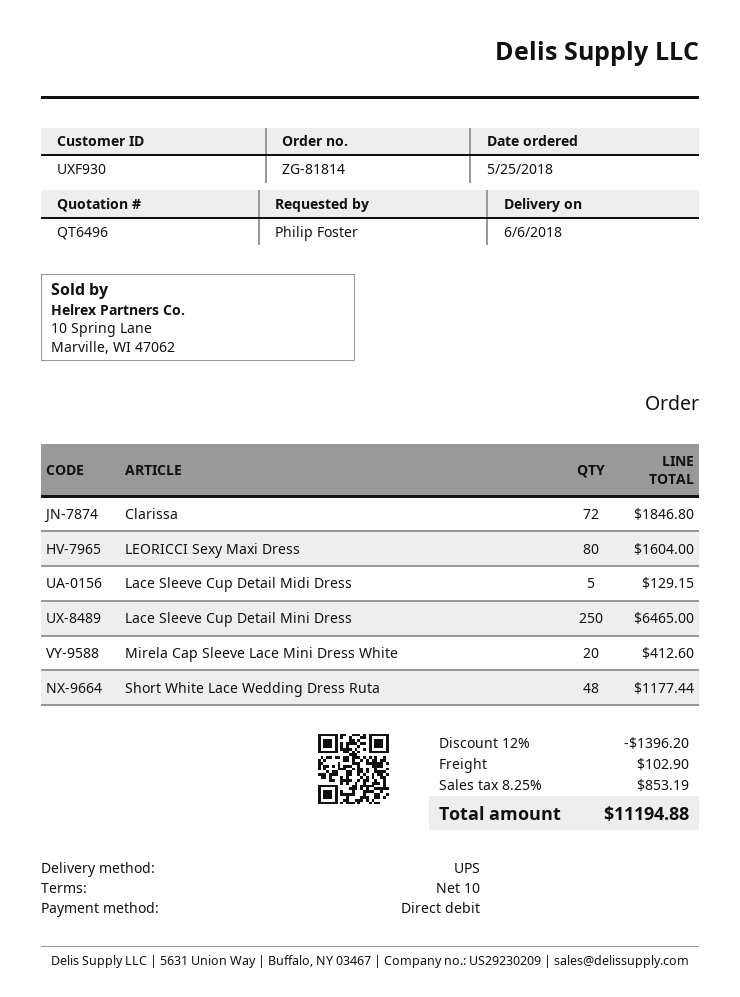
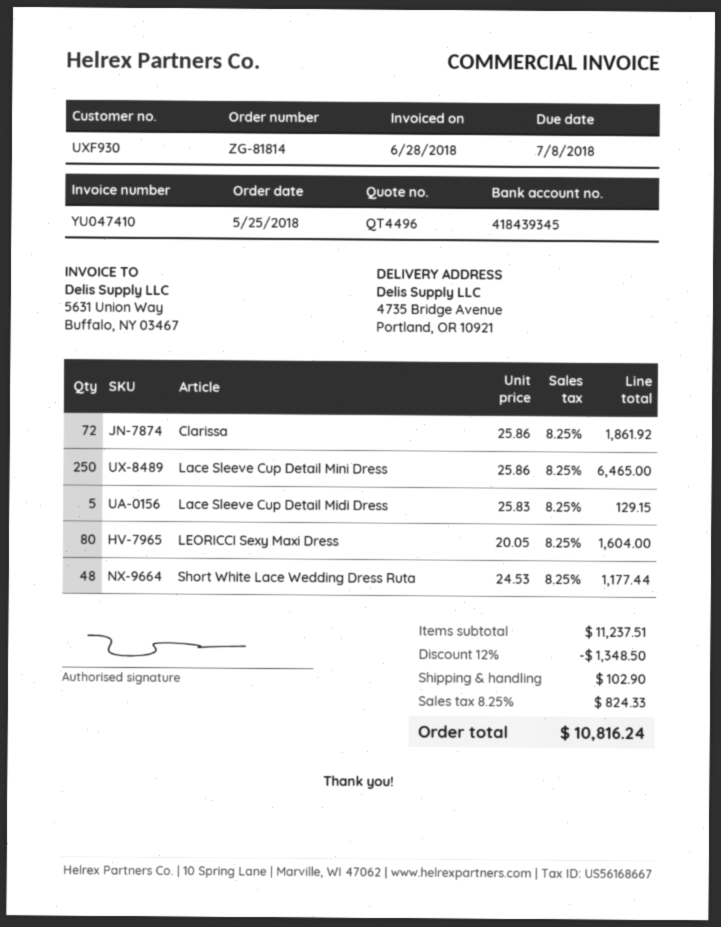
quote number: QT6496 -> QT4496
Clarissa: 72 for 1846.80 -> 72 for 1861.92
Mirela Cap Sleeve Lace Mini Dress White: 20 for 412.60 -> none
discount: 12% = 1396.20 -> 12% = 1348.50
tax: 8.25% = 853.19 -> 8.25% = 824.33
total: 11194.88 -> 10816.24

